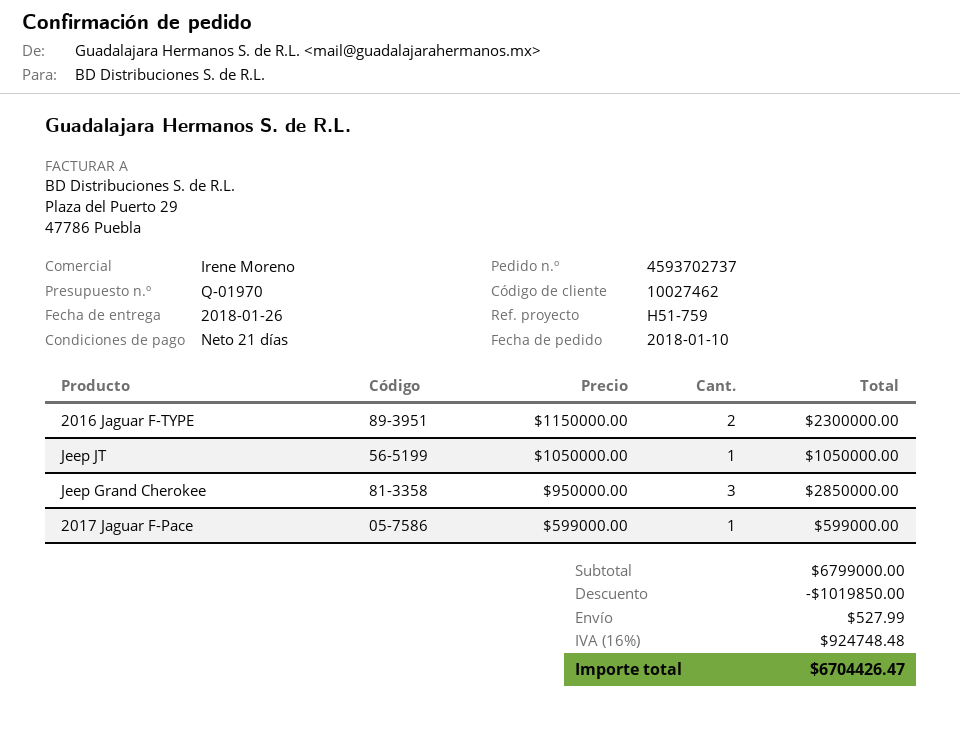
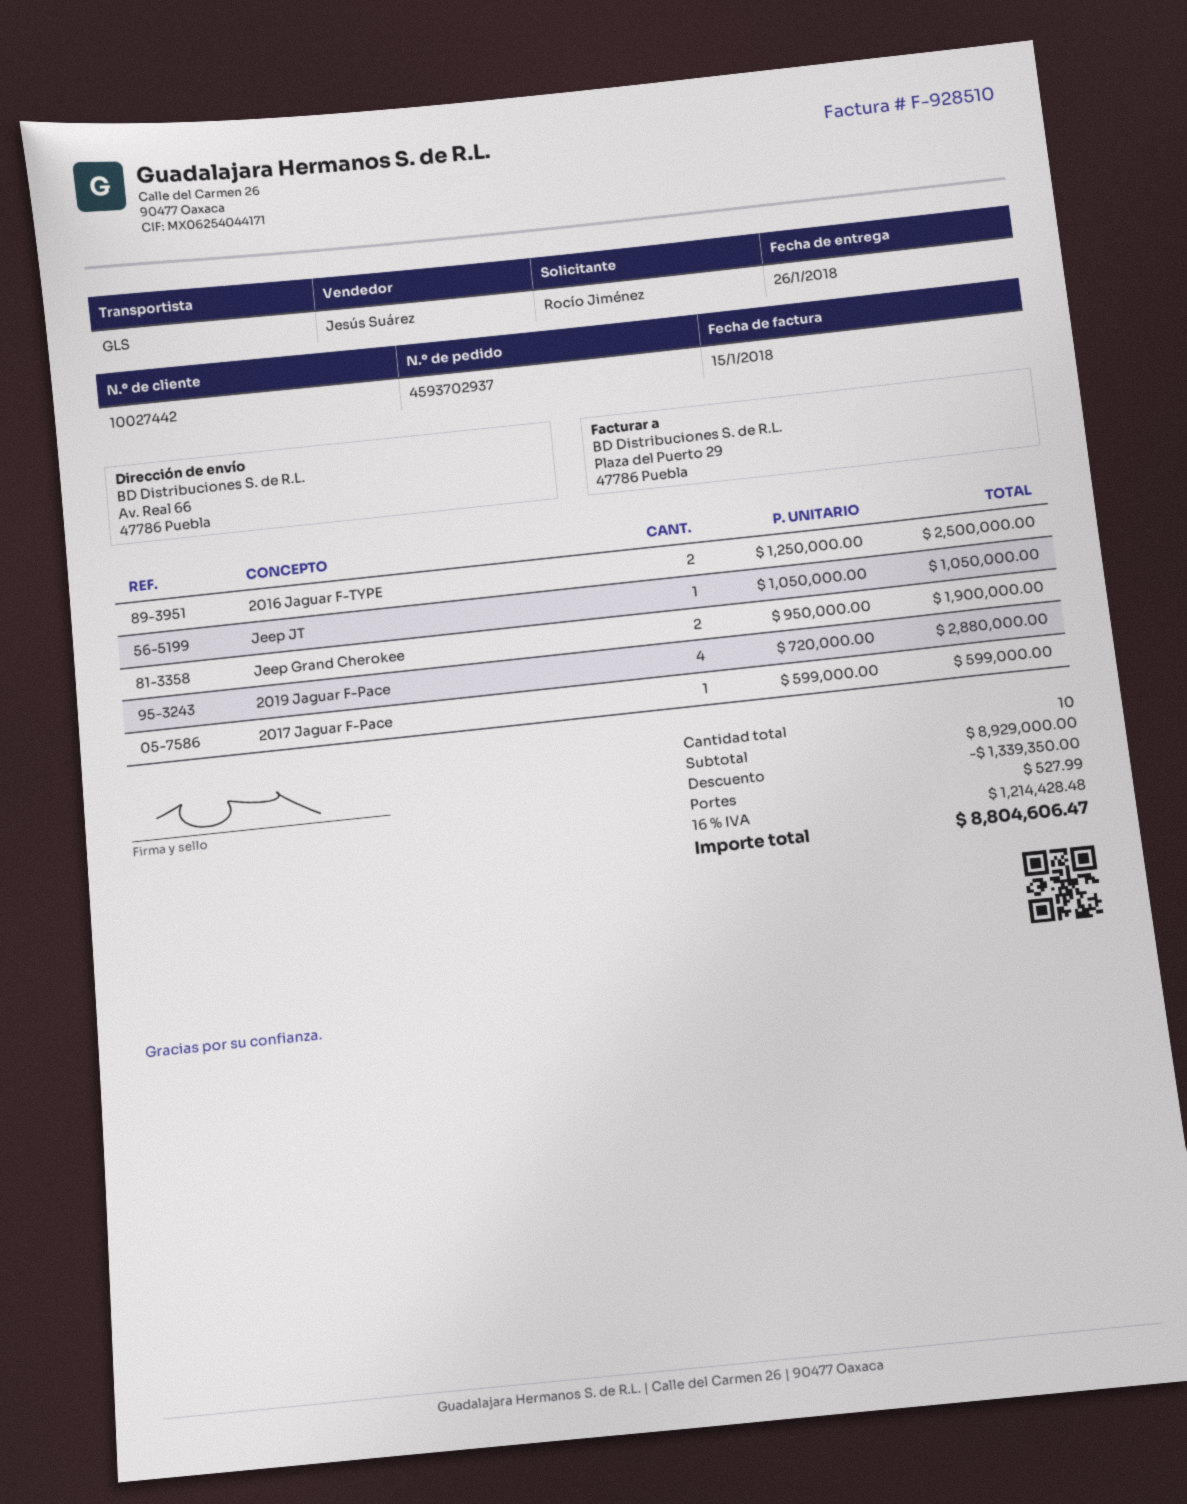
order number: 4593702737 -> 4593702937
customer number: 10027462 -> 10027442
sales rep: Irene Moreno -> Jesús Suárez
2016 Jaguar F-TYPE: 2 x 1150000.00 = 2300000.00 -> 2 x 1250000.00 = 2500000.00
Jeep Grand Cherokee: 3 x 950000.00 = 2850000.00 -> 2 x 950000.00 = 1900000.00
2019 Jaguar F-Pace: none -> 4 x 720000.00 = 2880000.00
subtotal: 6799000.00 -> 8929000.00
discount: 1019850.00 -> 1339350.00
tax: 16% = 924748.48 -> 16% = 1214428.48
total: 6704426.47 -> 8804606.47

